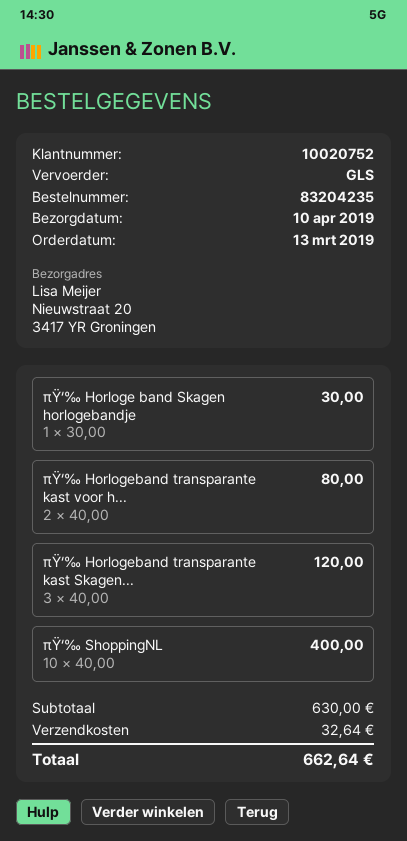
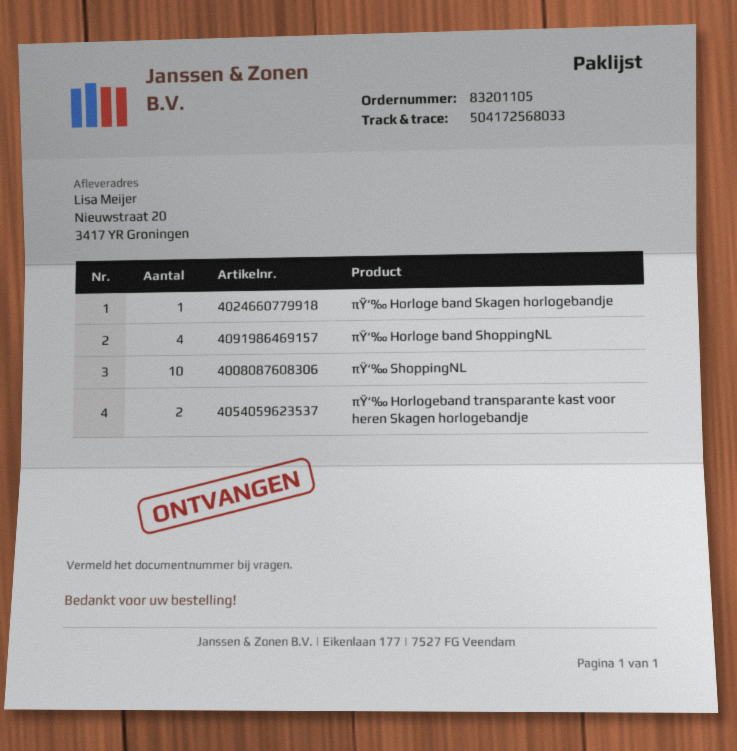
order number: 83204235 -> 83201105
πŸ‘‰ Horlogeband transparante kast Skagen...: 3 -> none
πŸ‘‰ Horloge band ShoppingNL: none -> 4

